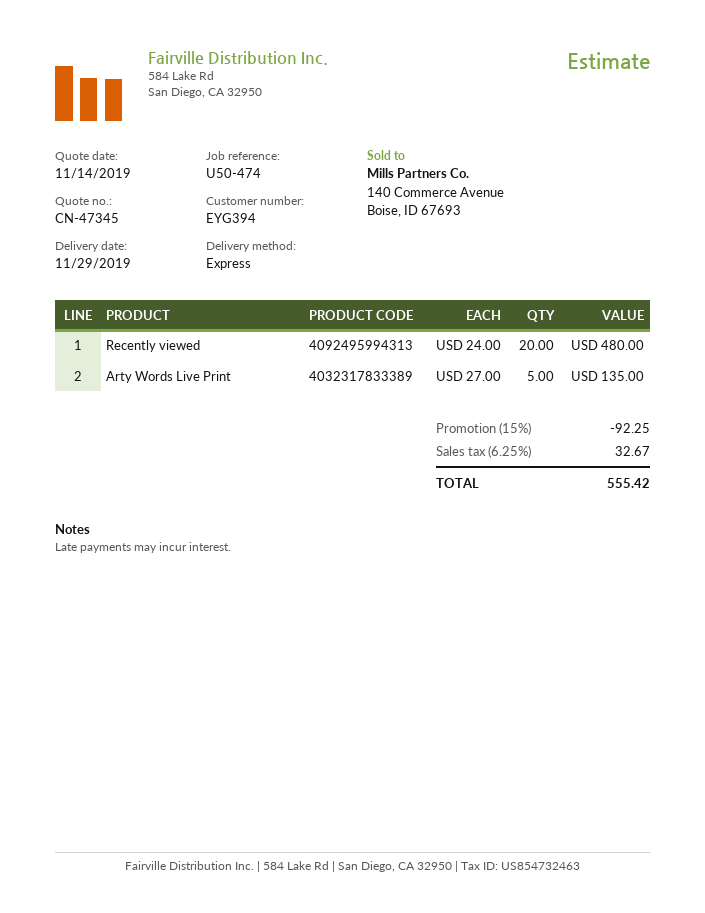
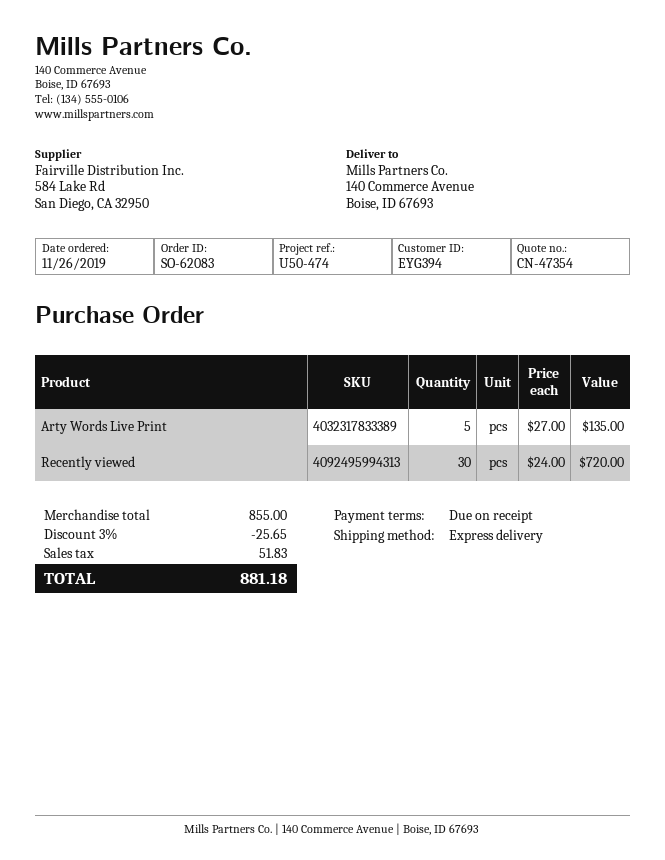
quote number: CN-47345 -> CN-47354
Recently viewed: 20 x 24.00 = 480.00 -> 30 x 24.00 = 720.00
discount: 15% = 92.25 -> 3% = 25.65
tax: 32.67 -> 51.83
total: 555.42 -> 881.18

